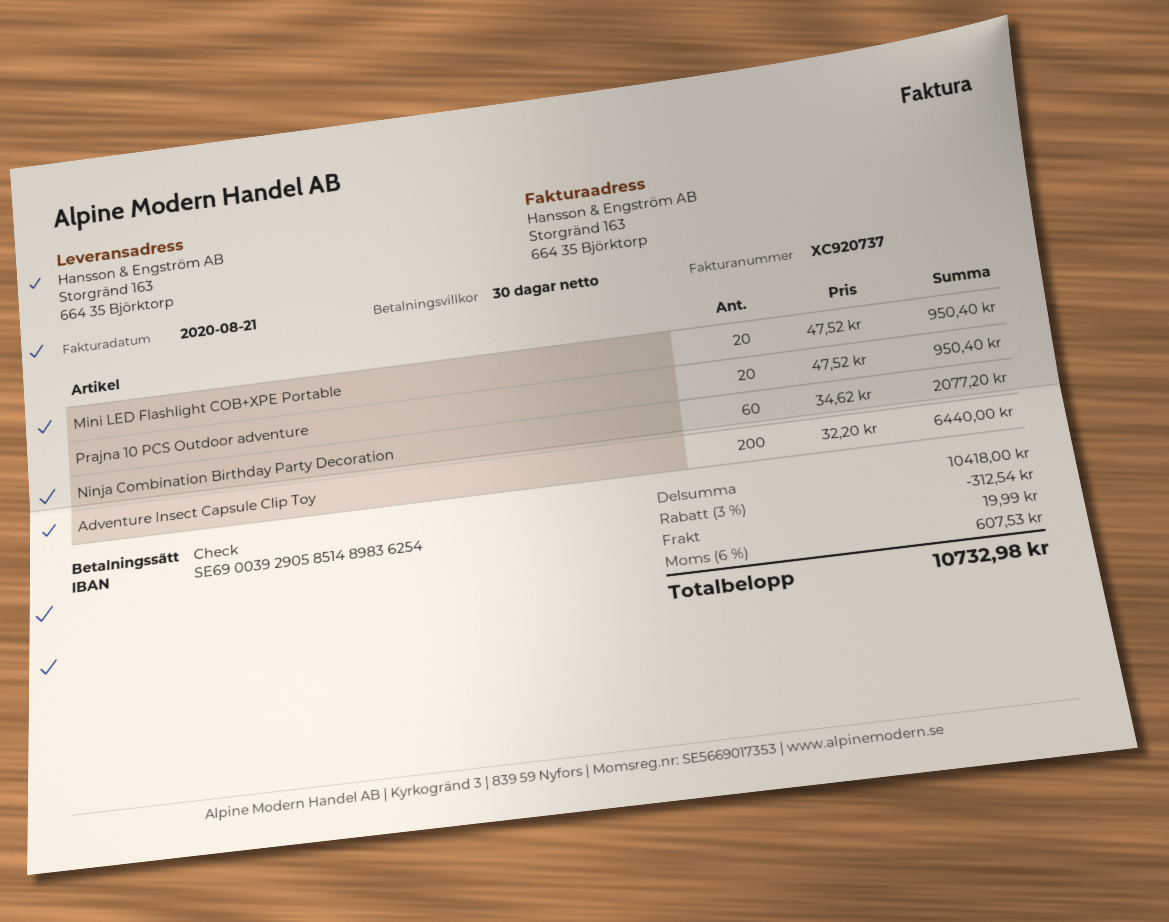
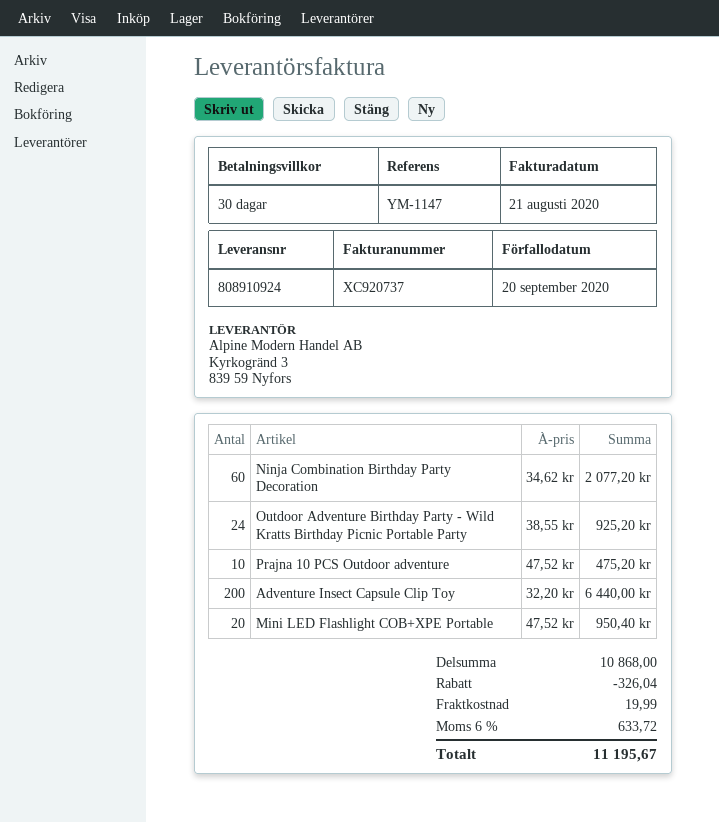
Prajna 10 PCS Outdoor adventure: 20 x 47.52 = 950.40 -> 10 x 47.52 = 475.20
Outdoor Adventure Birthday Party - Wild Kratts Birthday Picnic Portable Party: none -> 24 x 38.55 = 925.20
subtotal: 10418.00 -> 10868.00
discount: 312.54 -> 326.04
tax: 6% = 607.53 -> 6% = 633.72
total: 10732.98 -> 11195.67

